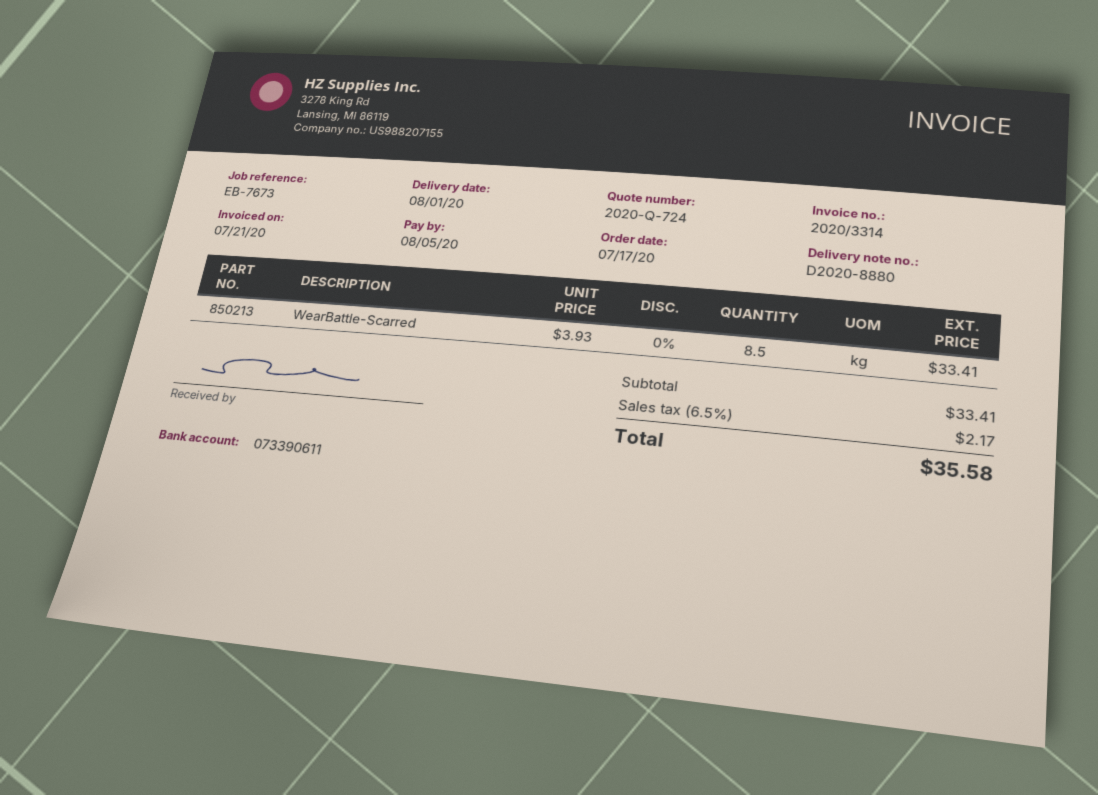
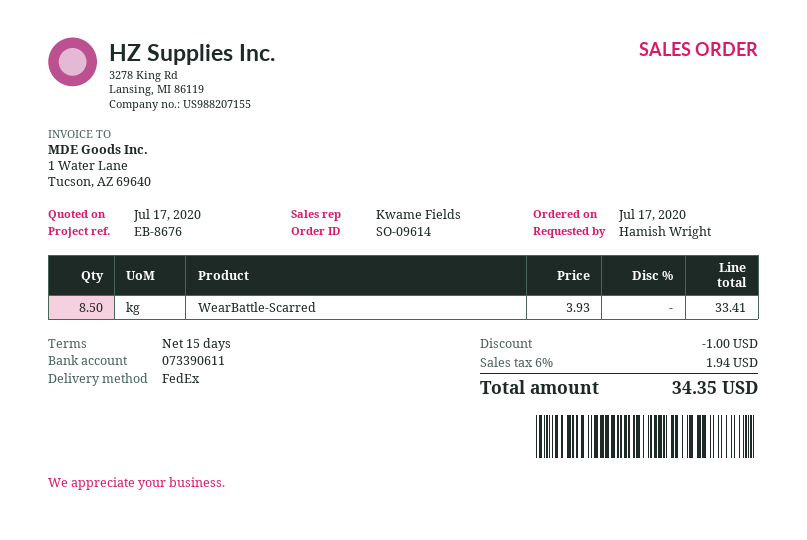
reference: EB-7673 -> EB-8676
discount: none -> 1.00
tax: 6.5% = 2.17 -> 6% = 1.94
total: 35.58 -> 34.35

